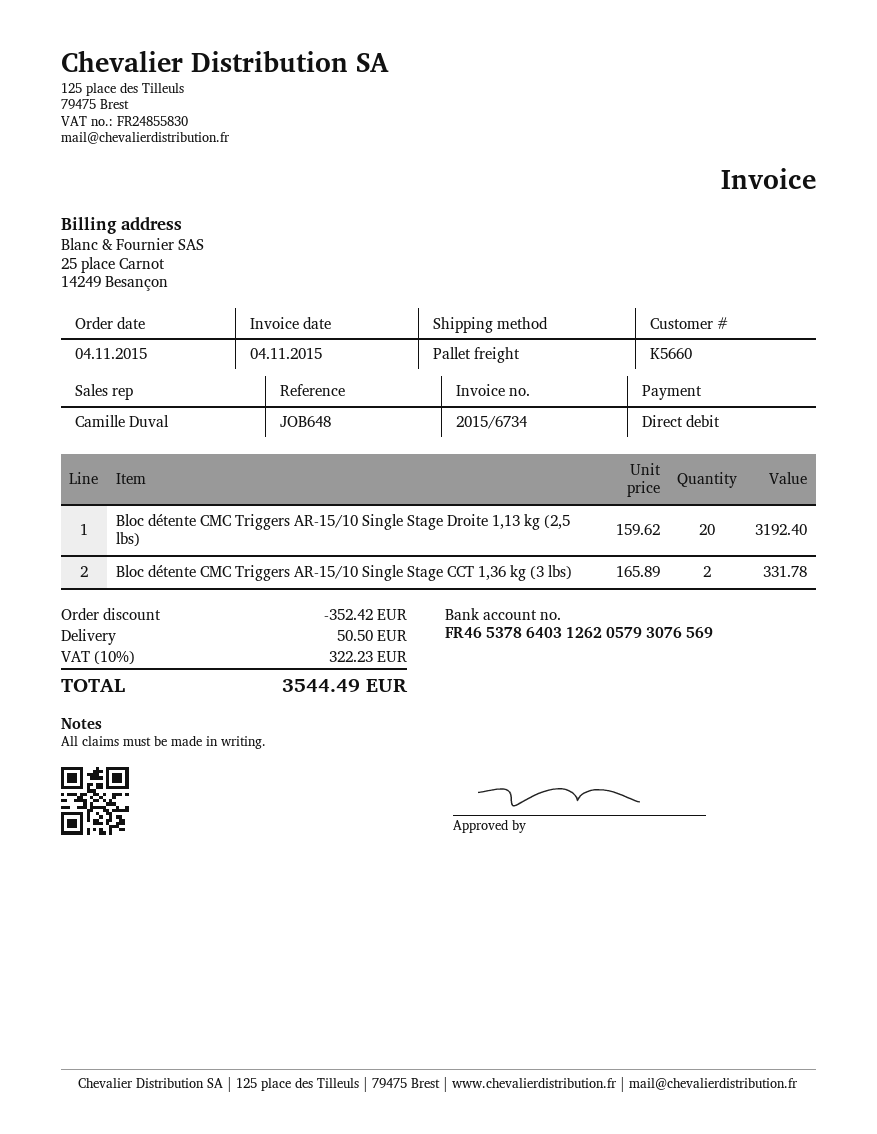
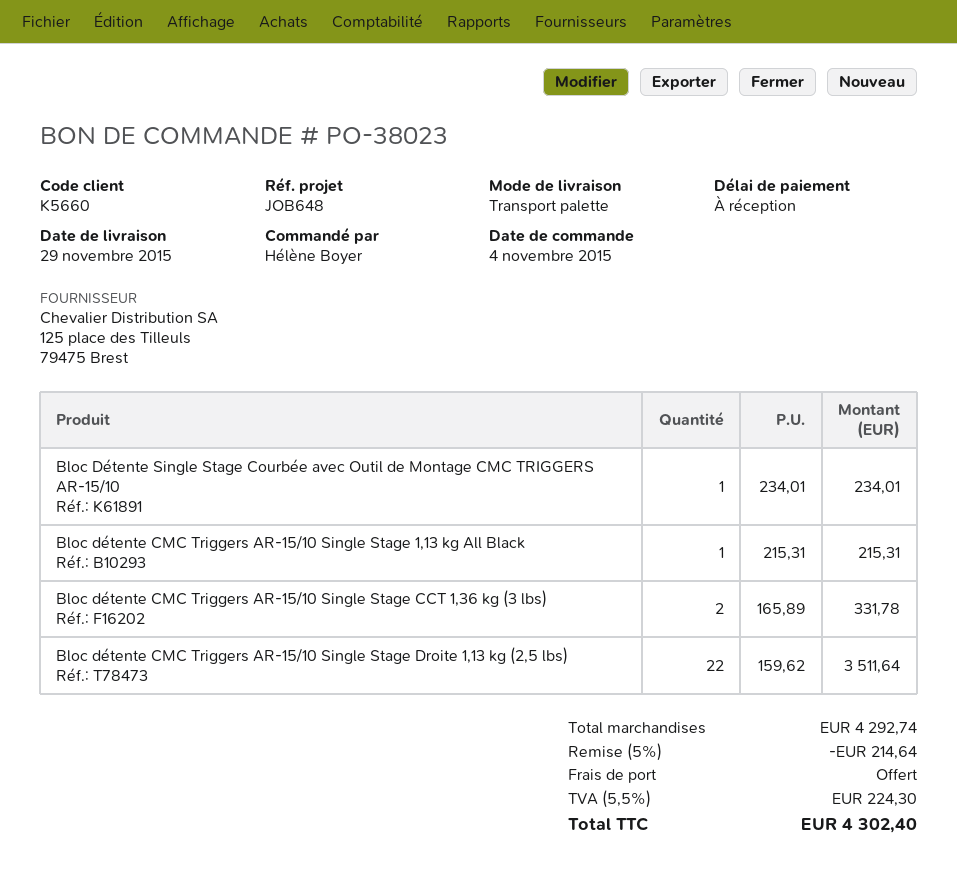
Bloc détente CMC Triggers AR-15/10 Single Stage Droite 1,13 kg (2,5 lbs): 20 x 159.62 = 3192.40 -> 22 x 159.62 = 3511.64
Bloc Détente Single Stage Courbée avec Outil de Montage CMC TRIGGERS AR-15/10: none -> 1 x 234.01 = 234.01
Bloc détente CMC Triggers AR-15/10 Single Stage 1,13 kg All Black: none -> 1 x 215.31 = 215.31
discount: 352.42 -> 214.64
shipping: 50.50 -> 0.00
tax: 10% = 322.23 -> 5.5% = 224.30
total: 3544.49 -> 4302.40

